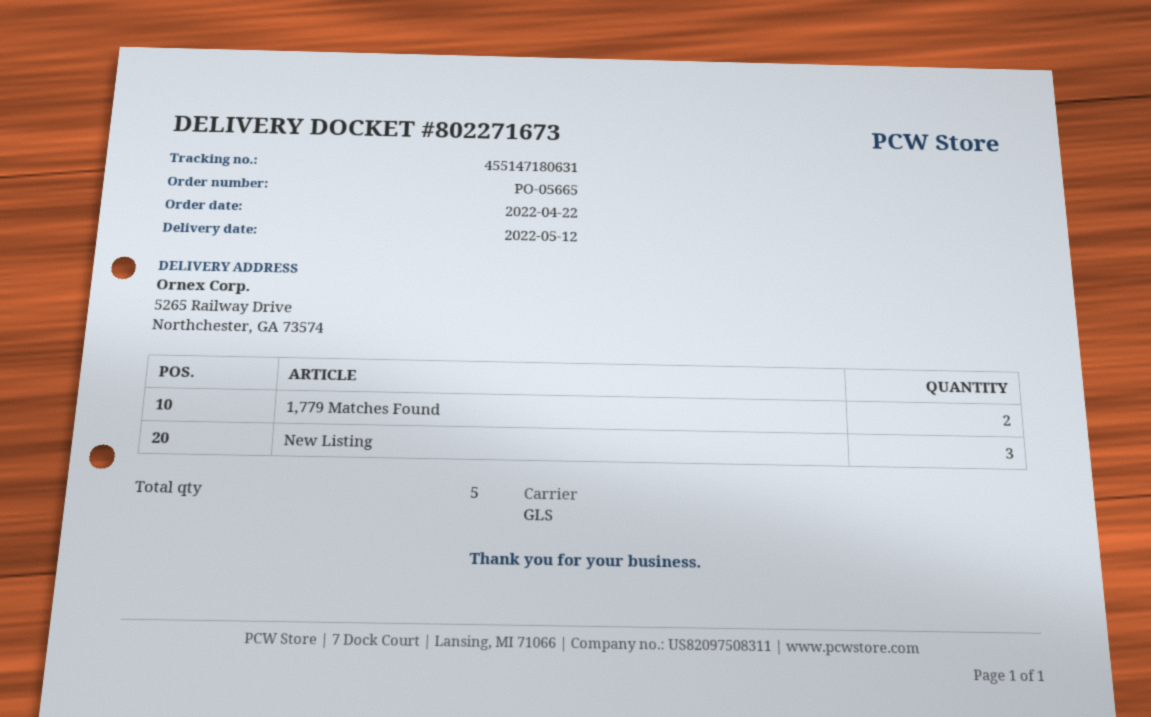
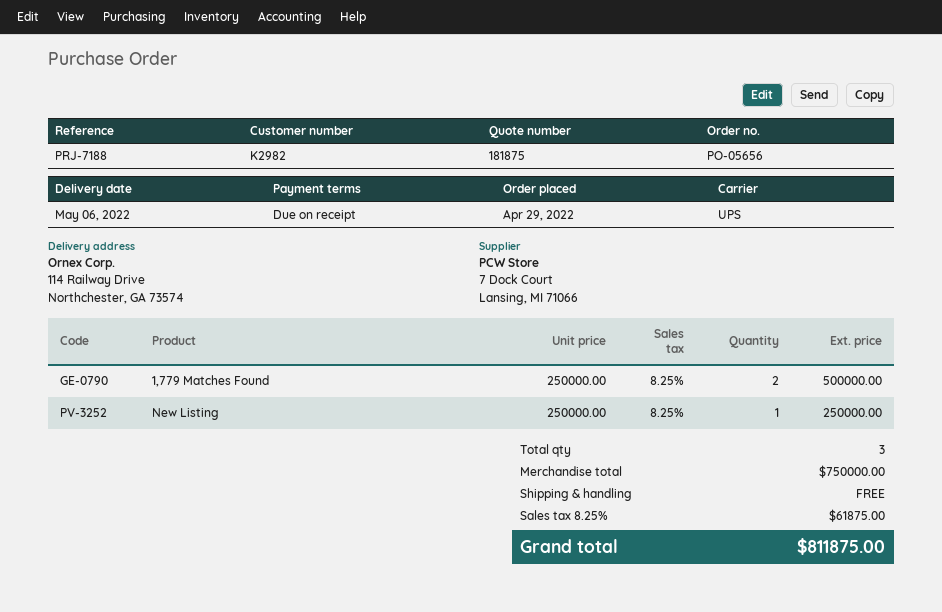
order number: PO-05665 -> PO-05656
order date: 2022-04-22 -> 2022-04-29
delivery date: 2022-05-12 -> 2022-05-06
shipping method: GLS -> UPS
ship to: 5265 Railway Drive, Northchester, GA 73574 -> 114 Railway Drive, Northchester, GA 73574
New Listing: 3 -> 1
total quantity: 5 -> 3

